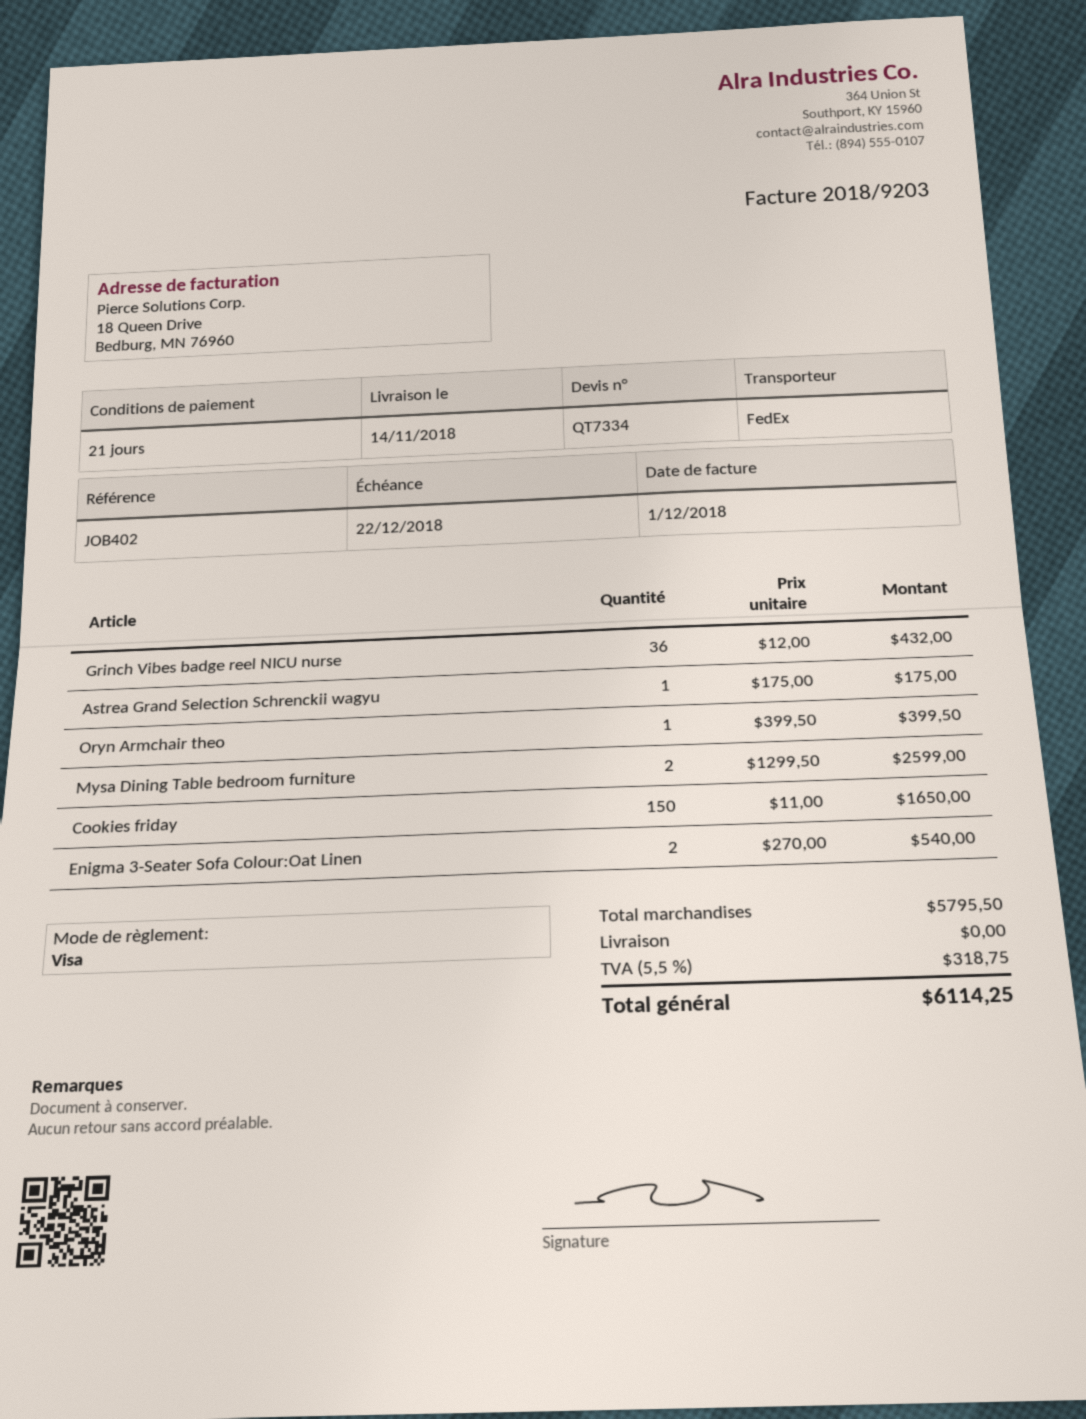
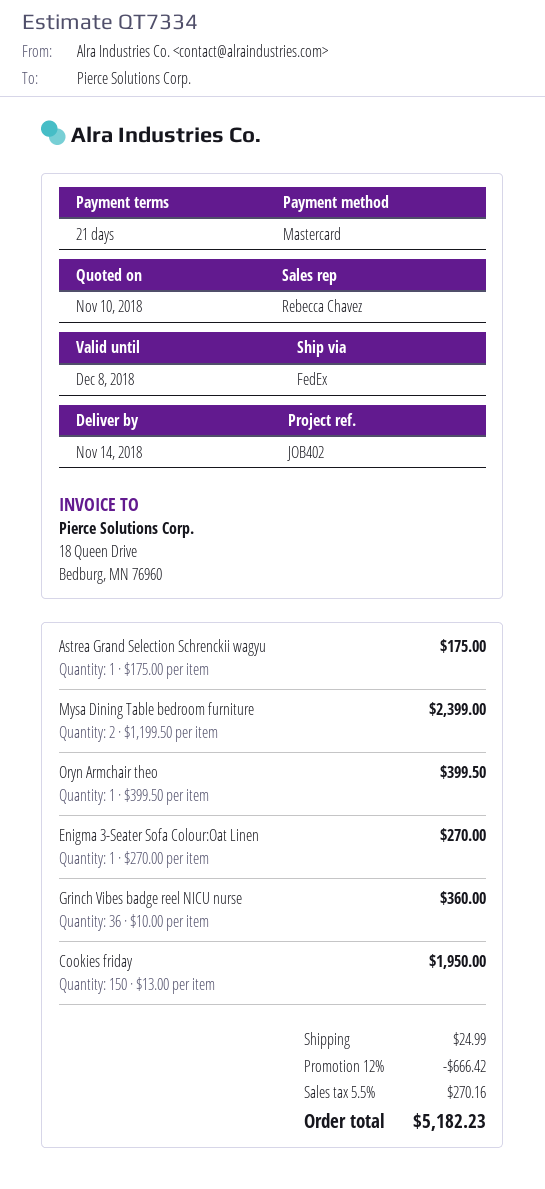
payment method: Visa -> Mastercard
Grinch Vibes badge reel NICU nurse: 36 x 12.00 = 432.00 -> 36 x 10.00 = 360.00
Mysa Dining Table bedroom furniture: 2 x 1299.50 = 2599.00 -> 2 x 1199.50 = 2399.00
Cookies friday: 150 x 11.00 = 1650.00 -> 150 x 13.00 = 1950.00
Enigma 3-Seater Sofa Colour:Oat Linen: 2 x 270.00 = 540.00 -> 1 x 270.00 = 270.00
discount: none -> 12% = 666.42
shipping: 0.00 -> 24.99
tax: 5.5% = 318.75 -> 5.5% = 270.16
total: 6114.25 -> 5182.23

